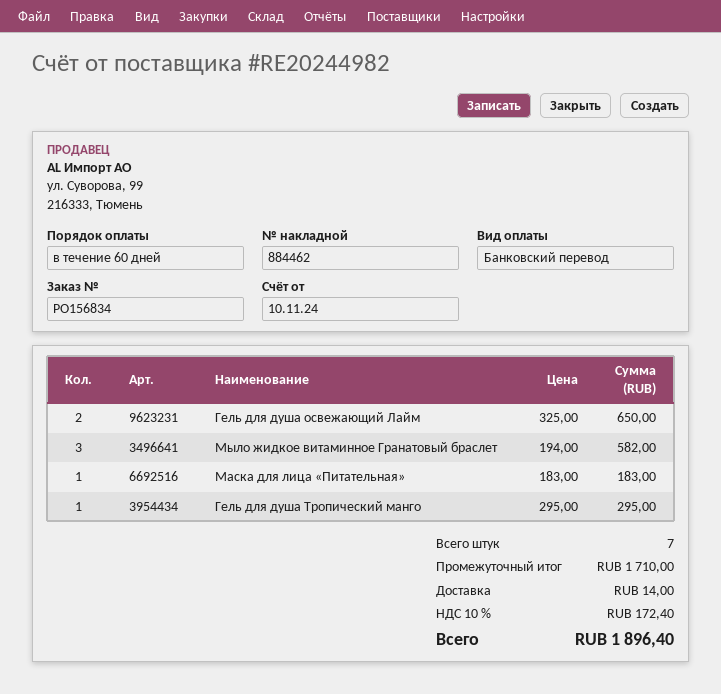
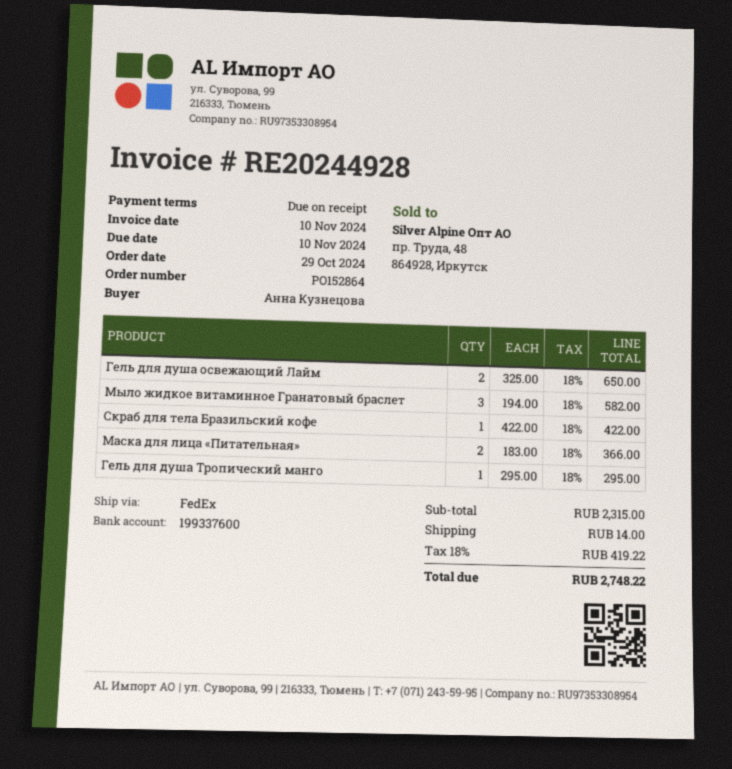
order number: PO156834 -> PO152864
invoice number: RE20244982 -> RE20244928
payment terms: 60 days -> on receipt
Маска для лица «Питательная»: 1 x 183.00 = 183.00 -> 2 x 183.00 = 366.00
Скраб для тела Бразильский кофе: none -> 1 x 422.00 = 422.00
subtotal: 1710.00 -> 2315.00
tax: 10% = 172.40 -> 18% = 419.22
total: 1896.40 -> 2748.22

